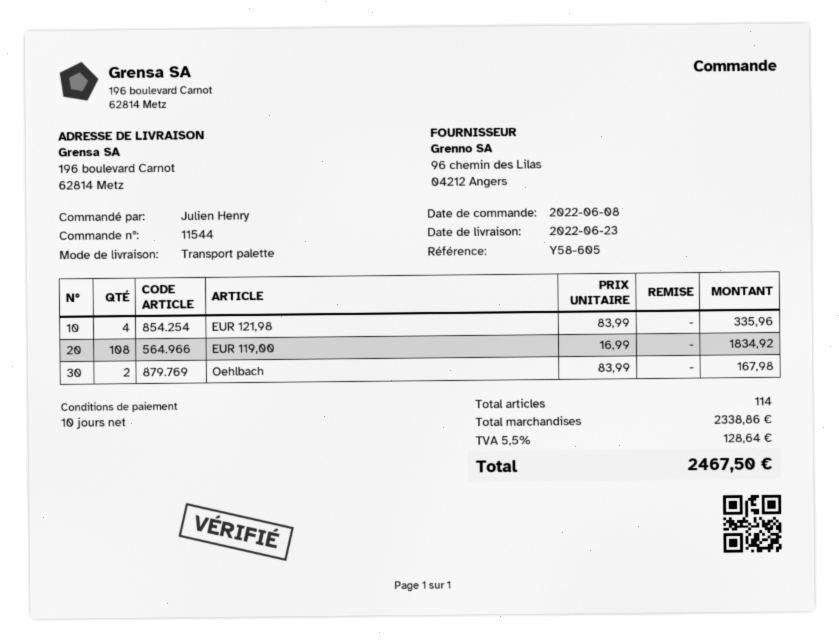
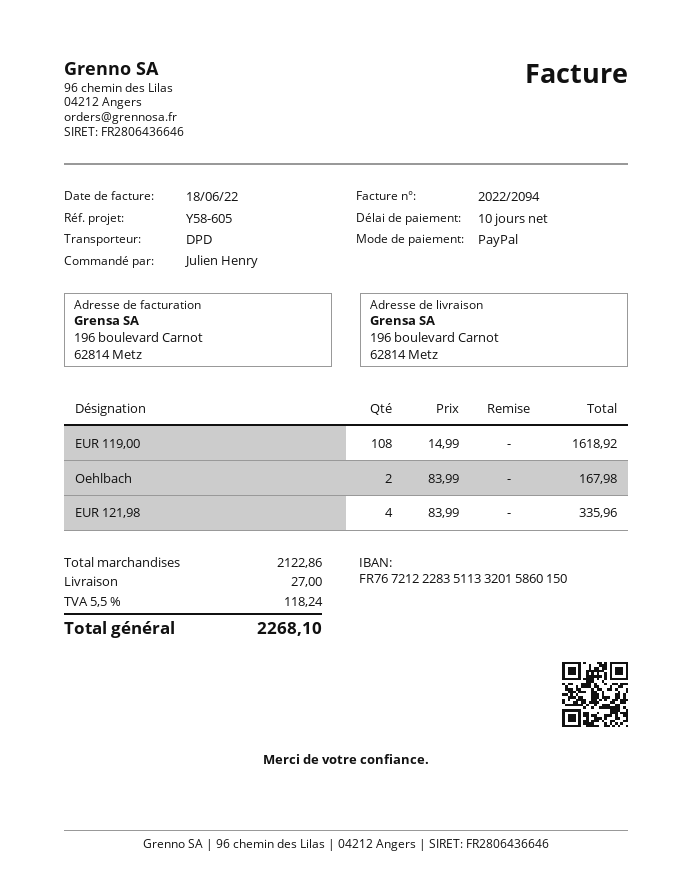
shipping method: pallet freight -> DPD
EUR 119,00: 108 x 16.99 = 1834.92 -> 108 x 14.99 = 1618.92
subtotal: 2338.86 -> 2122.86
shipping: none -> 27.00
tax: 5.5% = 128.64 -> 5.5% = 118.24
total: 2467.50 -> 2268.10

